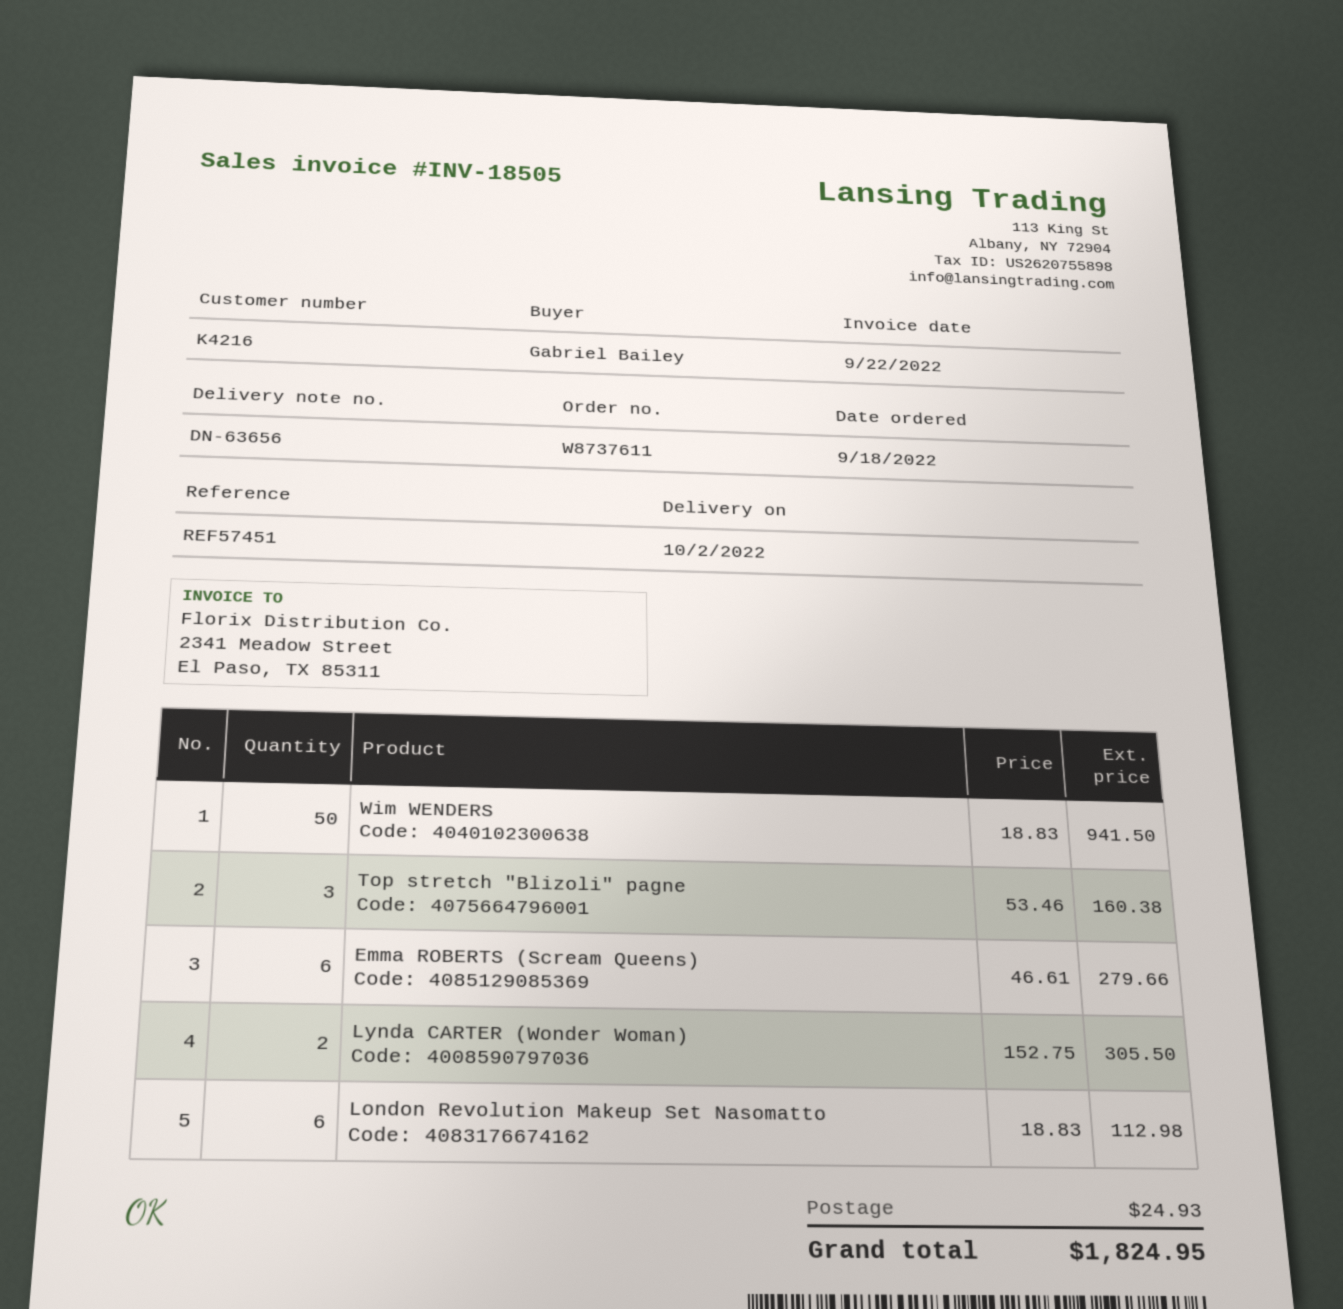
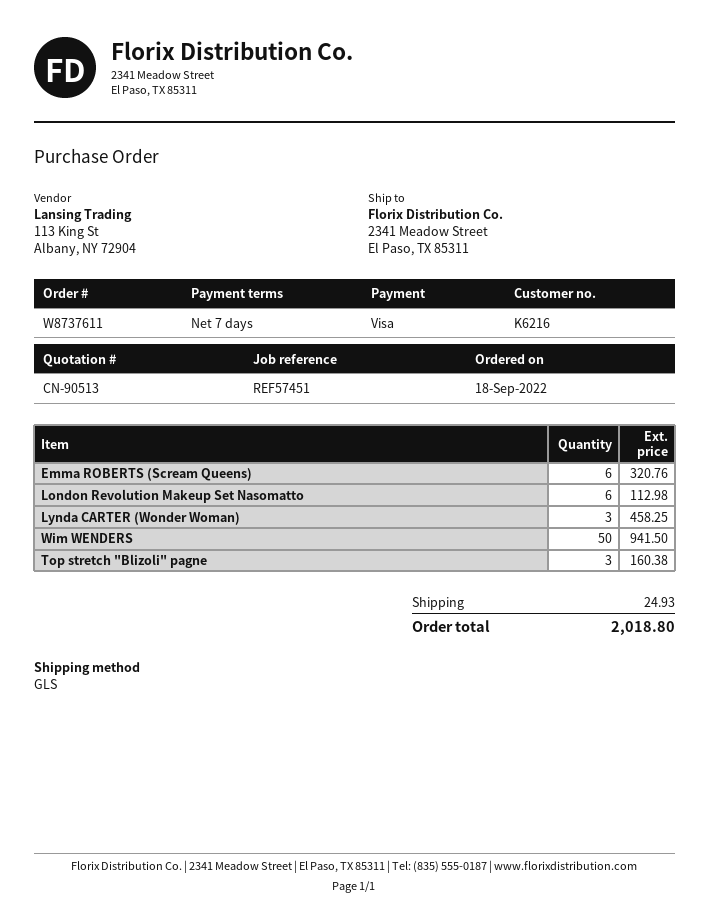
customer number: K4216 -> K6216
Emma ROBERTS (Scream Queens): 6 for 279.66 -> 6 for 320.76
Lynda CARTER (Wonder Woman): 2 for 305.50 -> 3 for 458.25
total: 1824.95 -> 2018.80

